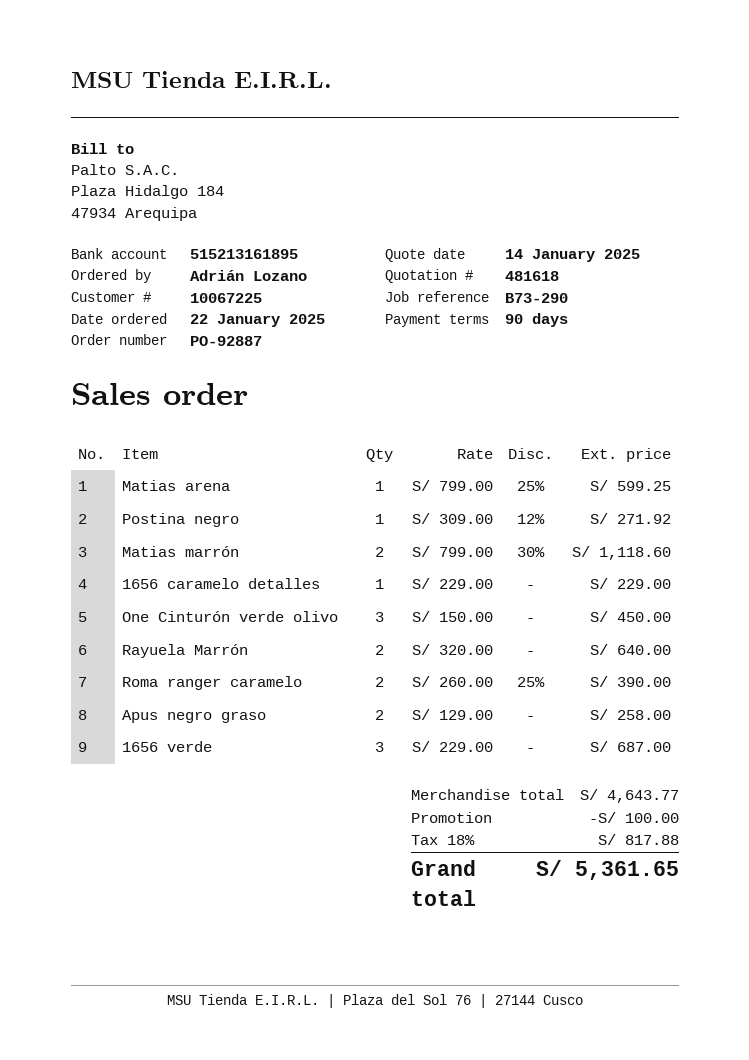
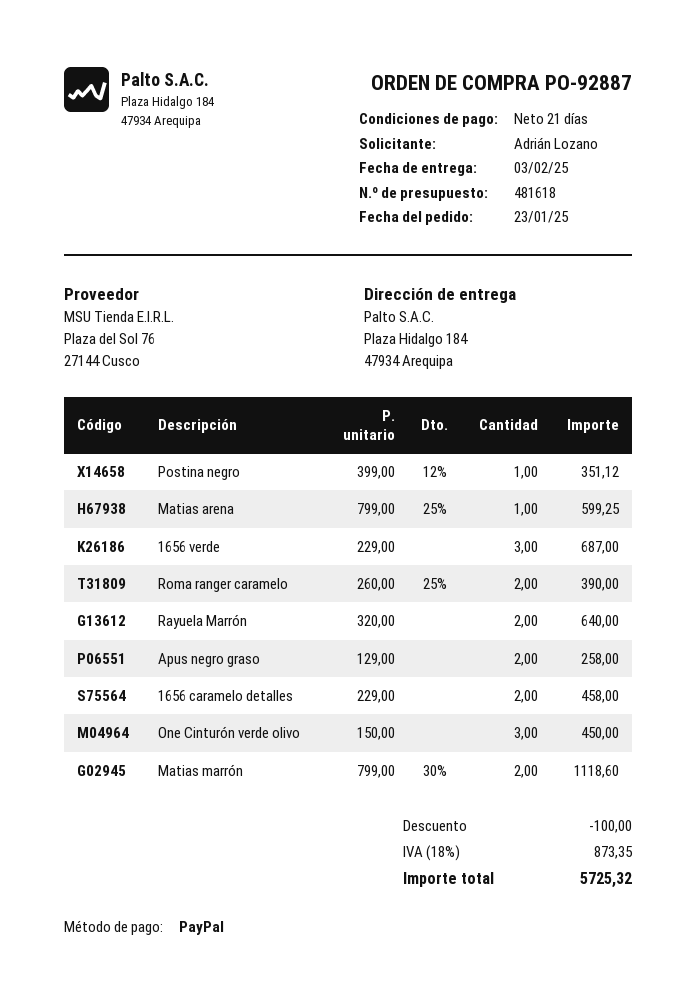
order date: 2025-01-22 -> 2025-01-23
payment terms: 90 days -> 21 days
Postina negro: 1 x 309.00 - 12% = 271.92 -> 1 x 399.00 - 12% = 351.12
1656 caramelo detalles: 1 x 229.00 = 229.00 -> 2 x 229.00 = 458.00
tax: 18% = 817.88 -> 18% = 873.35
total: 5361.65 -> 5725.32

